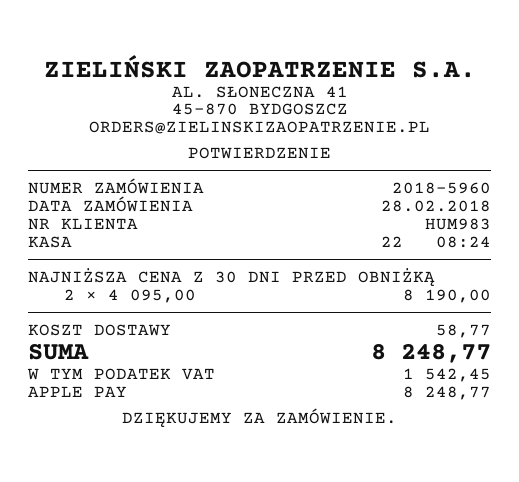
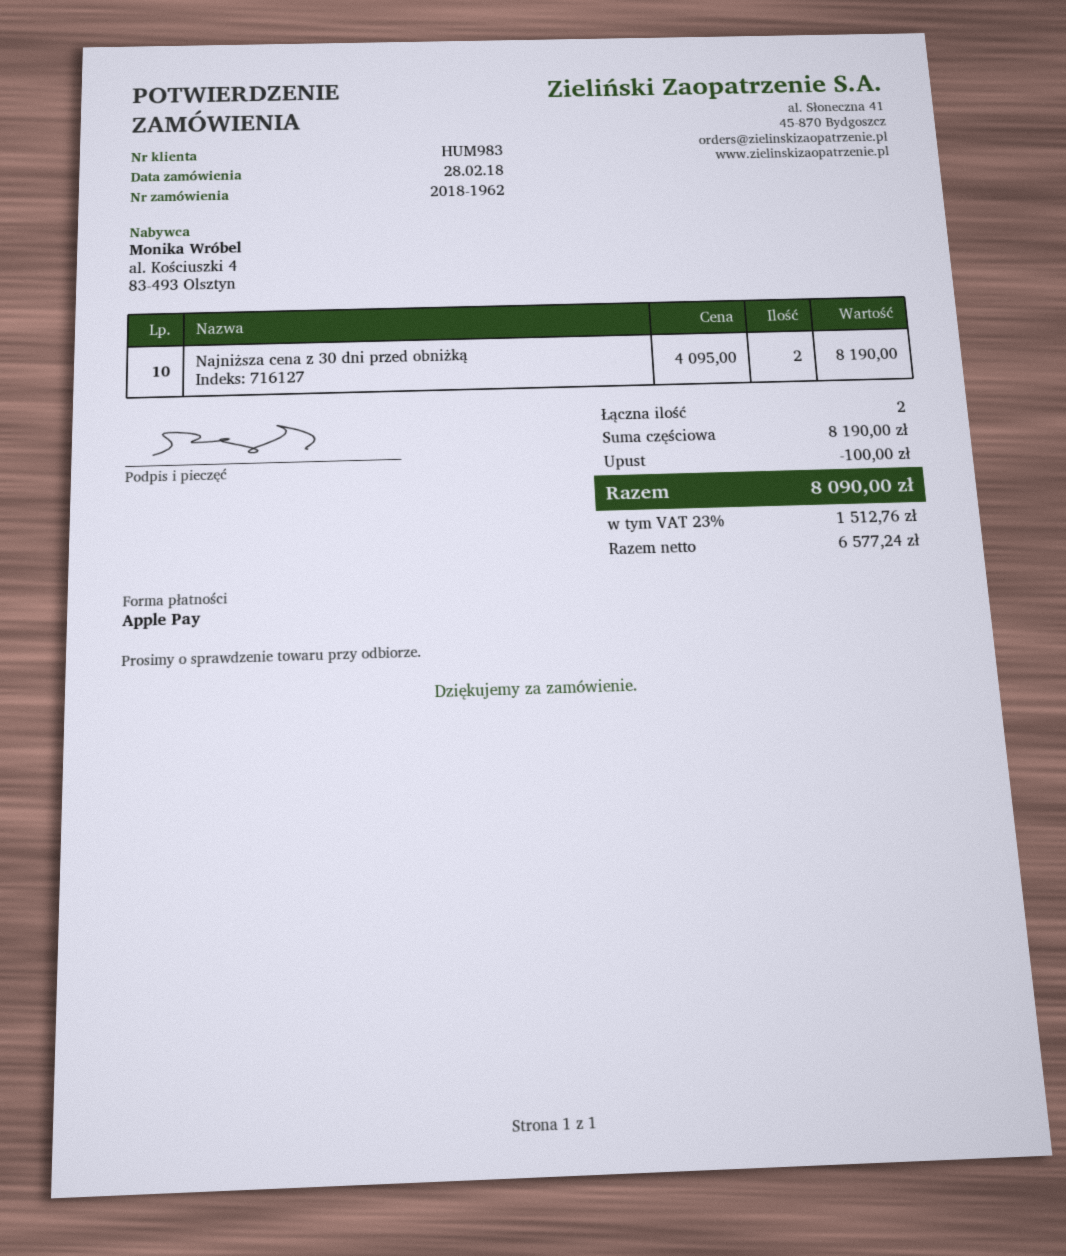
order number: 2018-5960 -> 2018-1962
discount: none -> 100.00
shipping: 58.77 -> none
tax: 1542.45 -> 1512.76
total: 8248.77 -> 8090.00

